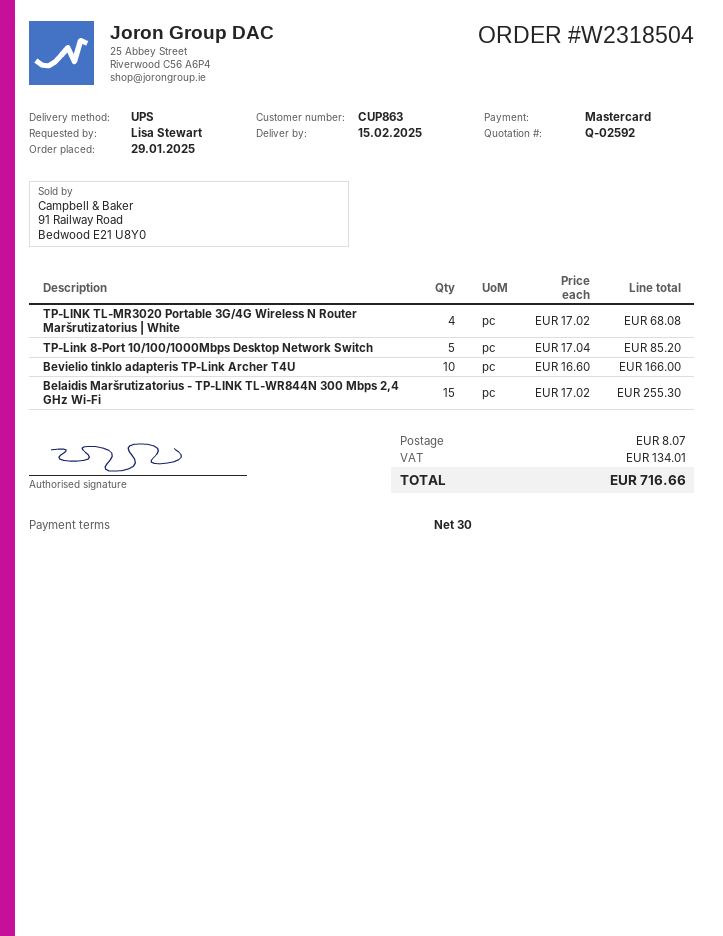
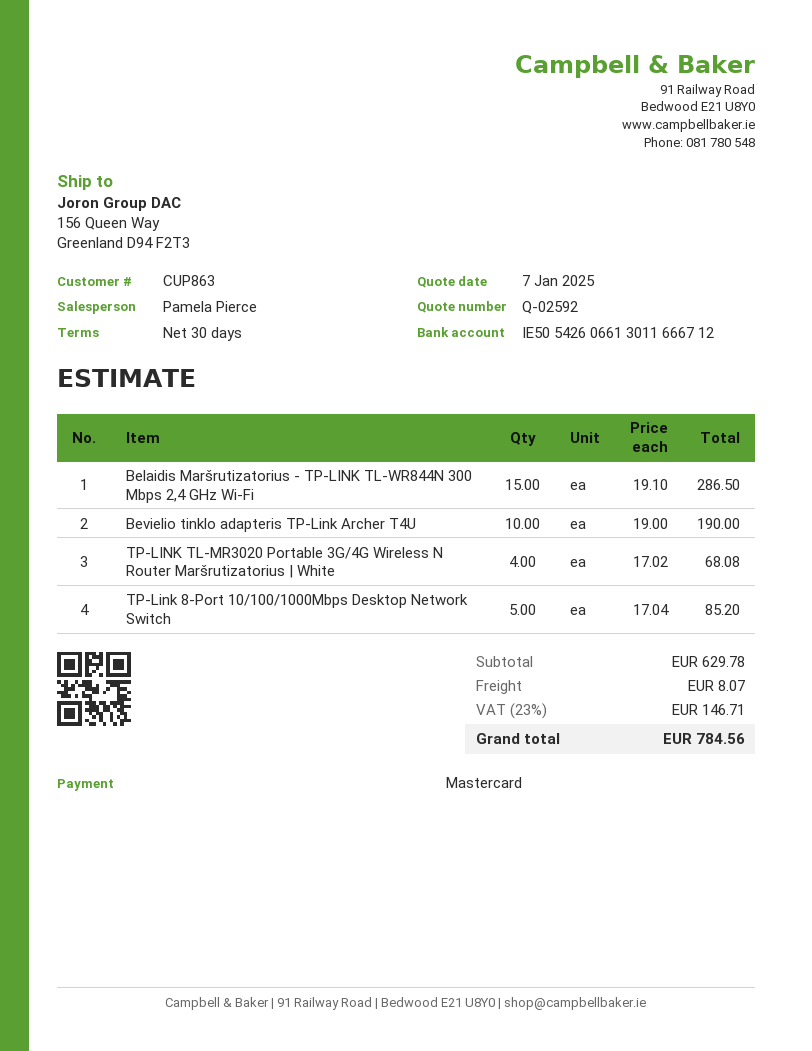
Bevielio tinklo adapteris TP-Link Archer T4U: 10 x 16.60 = 166.00 -> 10 x 19.00 = 190.00
Belaidis Maršrutizatorius - TP-LINK TL-WR844N 300 Mbps 2,4 GHz Wi‑Fi: 15 x 17.02 = 255.30 -> 15 x 19.10 = 286.50
tax: 134.01 -> 146.71
total: 716.66 -> 784.56

